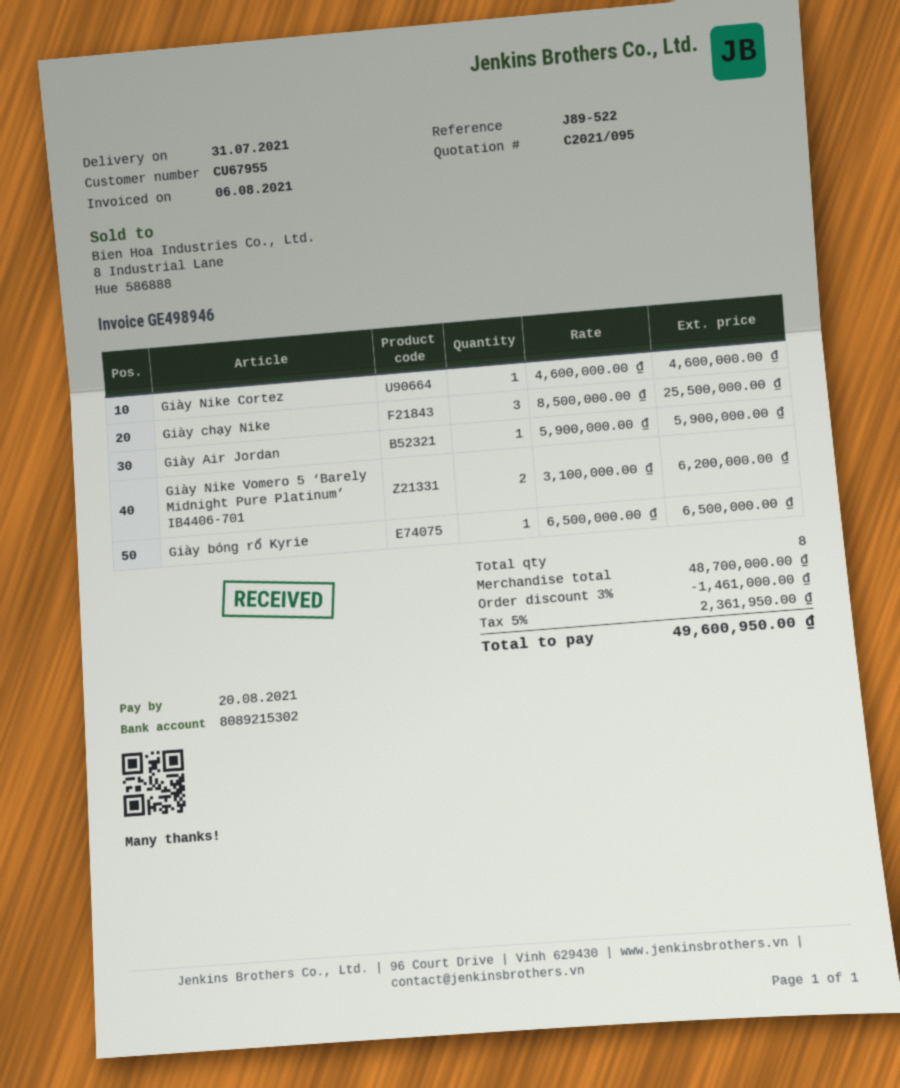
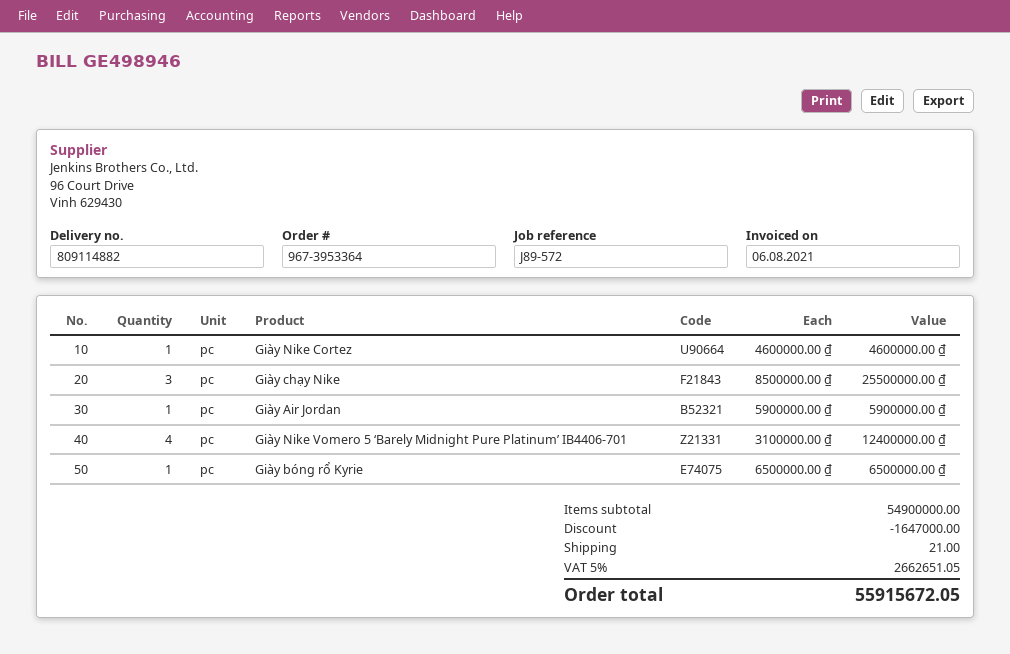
reference: J89-522 -> J89-572
Giày Nike Vomero 5 ‘Barely Midnight Pure Platinum’ IB4406-701: 2 x 3100000.00 = 6200000.00 -> 4 x 3100000.00 = 12400000.00
subtotal: 48700000.00 -> 54900000.00
discount: 1461000.00 -> 1647000.00
shipping: none -> 21.00
tax: 5% = 2361950.00 -> 5% = 2662651.05
total: 49600950.00 -> 55915672.05

